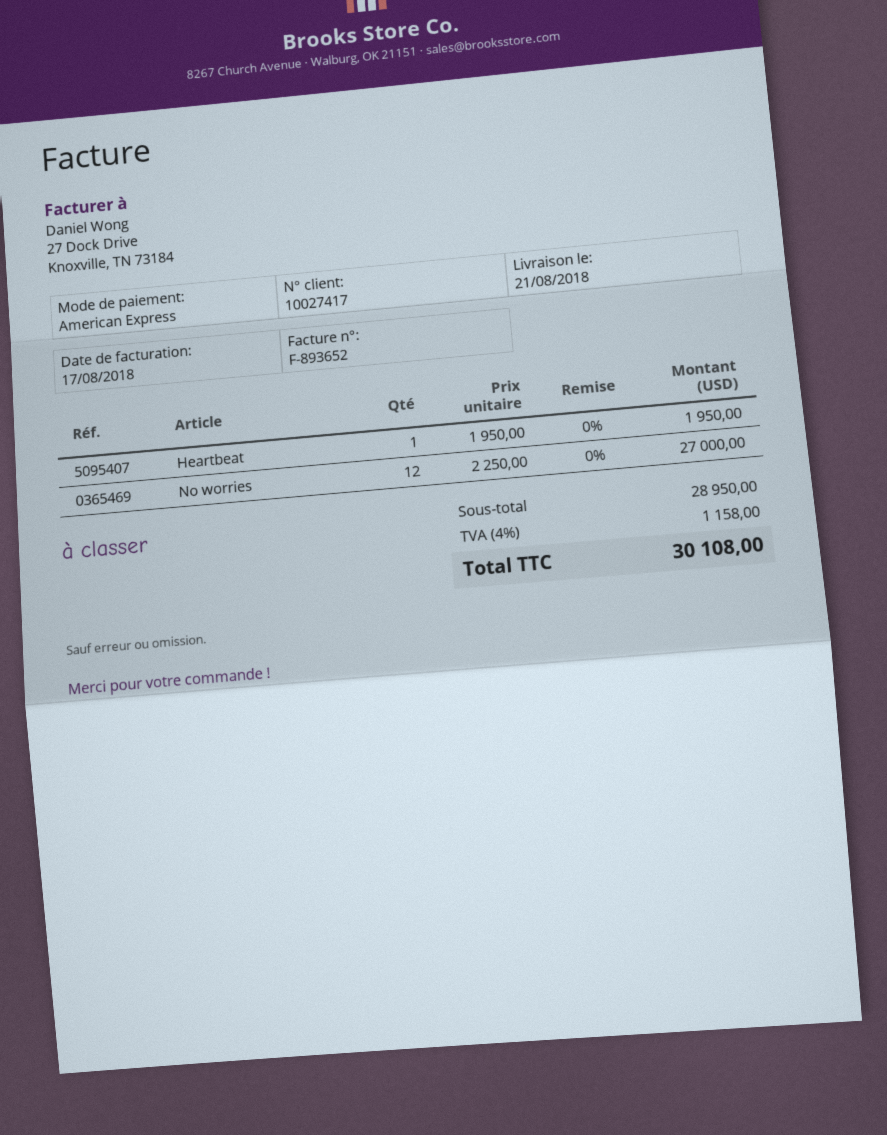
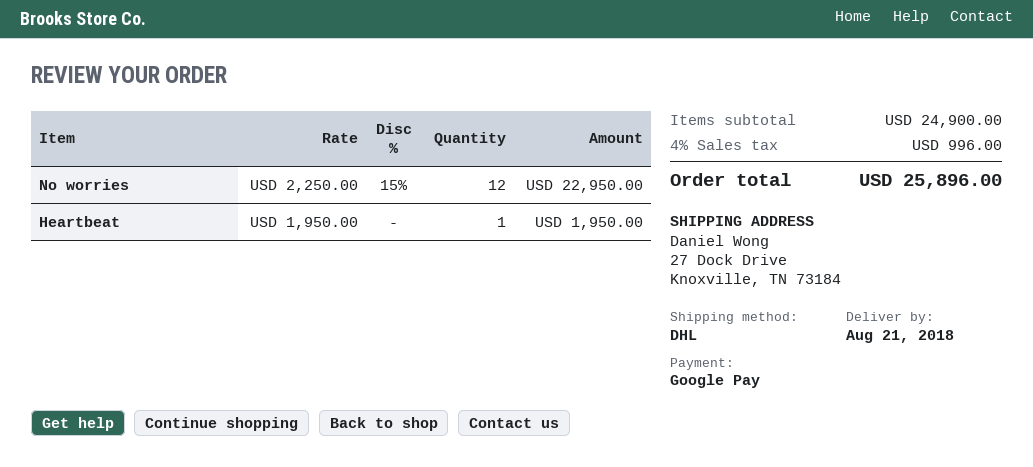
payment method: American Express -> Google Pay
No worries: 12 x 2250.00 = 27000.00 -> 12 x 2250.00 - 15% = 22950.00
subtotal: 28950.00 -> 24900.00
tax: 4% = 1158.00 -> 4% = 996.00
total: 30108.00 -> 25896.00

